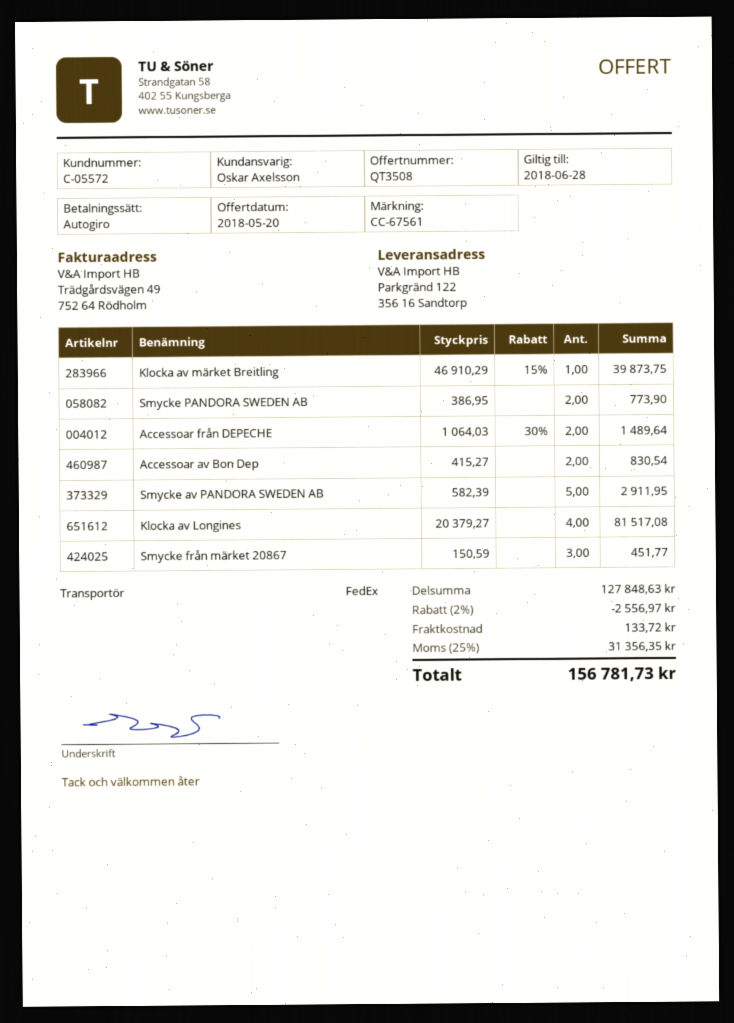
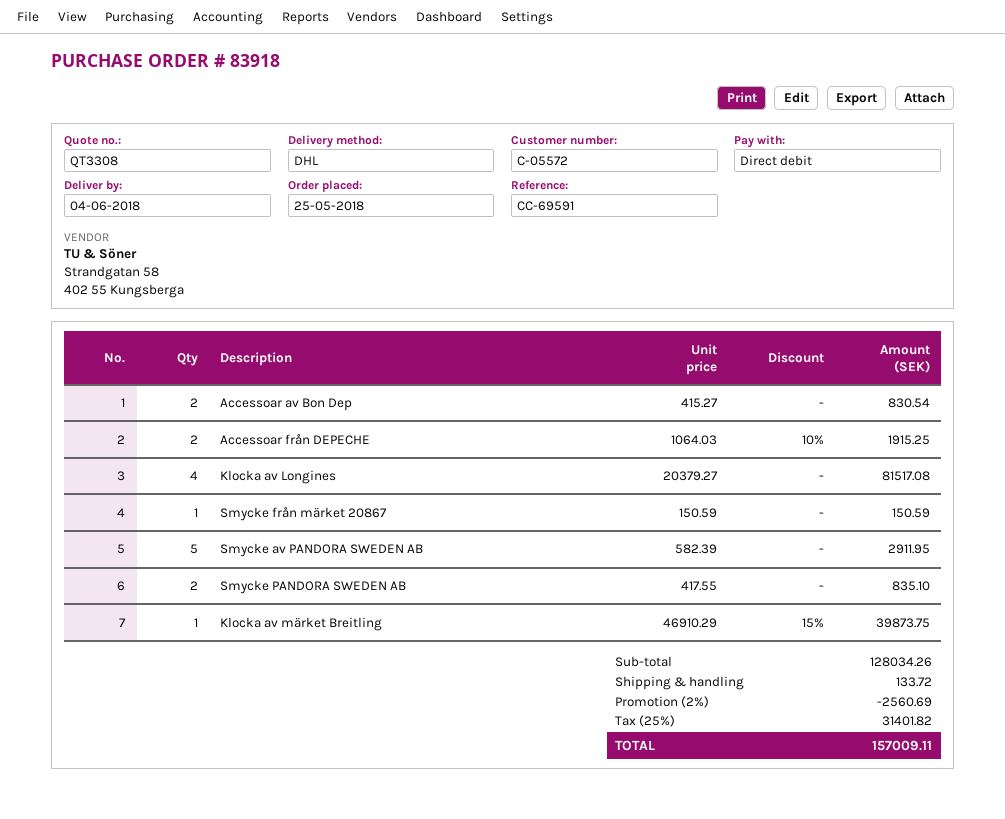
quote number: QT3508 -> QT3308
reference: CC-67561 -> CC-69591
shipping method: FedEx -> DHL
Smycke PANDORA SWEDEN AB: 2 x 386.95 = 773.90 -> 2 x 417.55 = 835.10
Accessoar från DEPECHE: 2 x 1064.03 - 30% = 1489.64 -> 2 x 1064.03 - 10% = 1915.25
Smycke från märket 20867: 3 x 150.59 = 451.77 -> 1 x 150.59 = 150.59
subtotal: 127848.63 -> 128034.26
discount: 2% = 2556.97 -> 2% = 2560.69
tax: 25% = 31356.35 -> 25% = 31401.82
total: 156781.73 -> 157009.11

